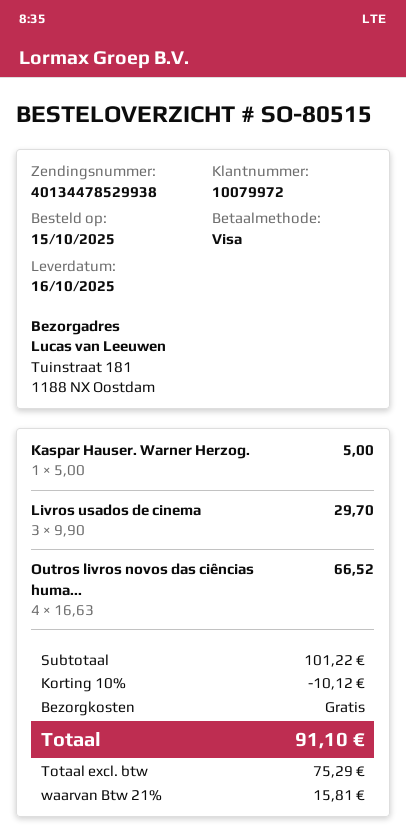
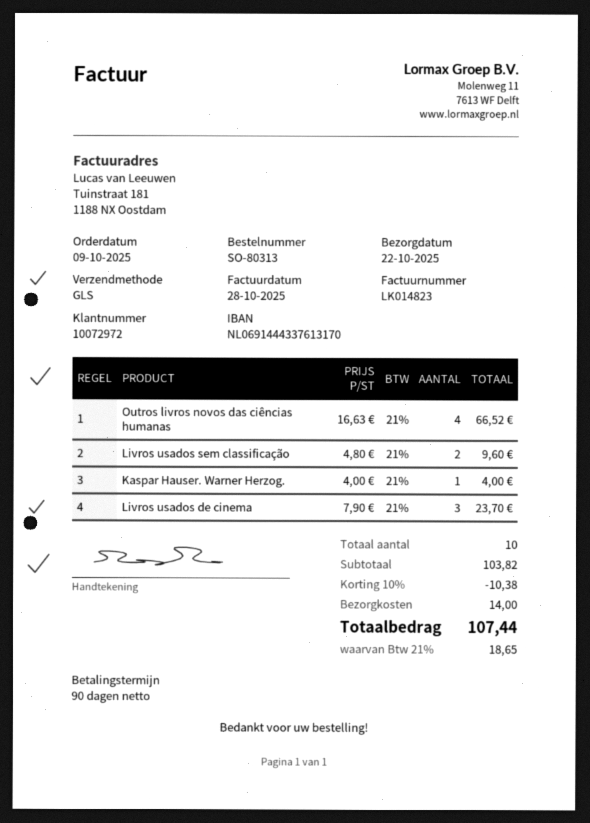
order number: SO-80515 -> SO-80313
order date: 2025-10-15 -> 2025-10-09
delivery date: 2025-10-16 -> 2025-10-22
customer number: 10079972 -> 10072972
Kaspar Hauser. Warner Herzog.: 1 x 5.00 = 5.00 -> 1 x 4.00 = 4.00
Livros usados de cinema: 3 x 9.90 = 29.70 -> 3 x 7.90 = 23.70
Livros usados sem classificação: none -> 2 x 4.80 = 9.60
subtotal: 101.22 -> 103.82
discount: 10% = 10.12 -> 10% = 10.38
shipping: 0.00 -> 14.00
tax: 21% = 15.81 -> 21% = 18.65
total: 91.10 -> 107.44

